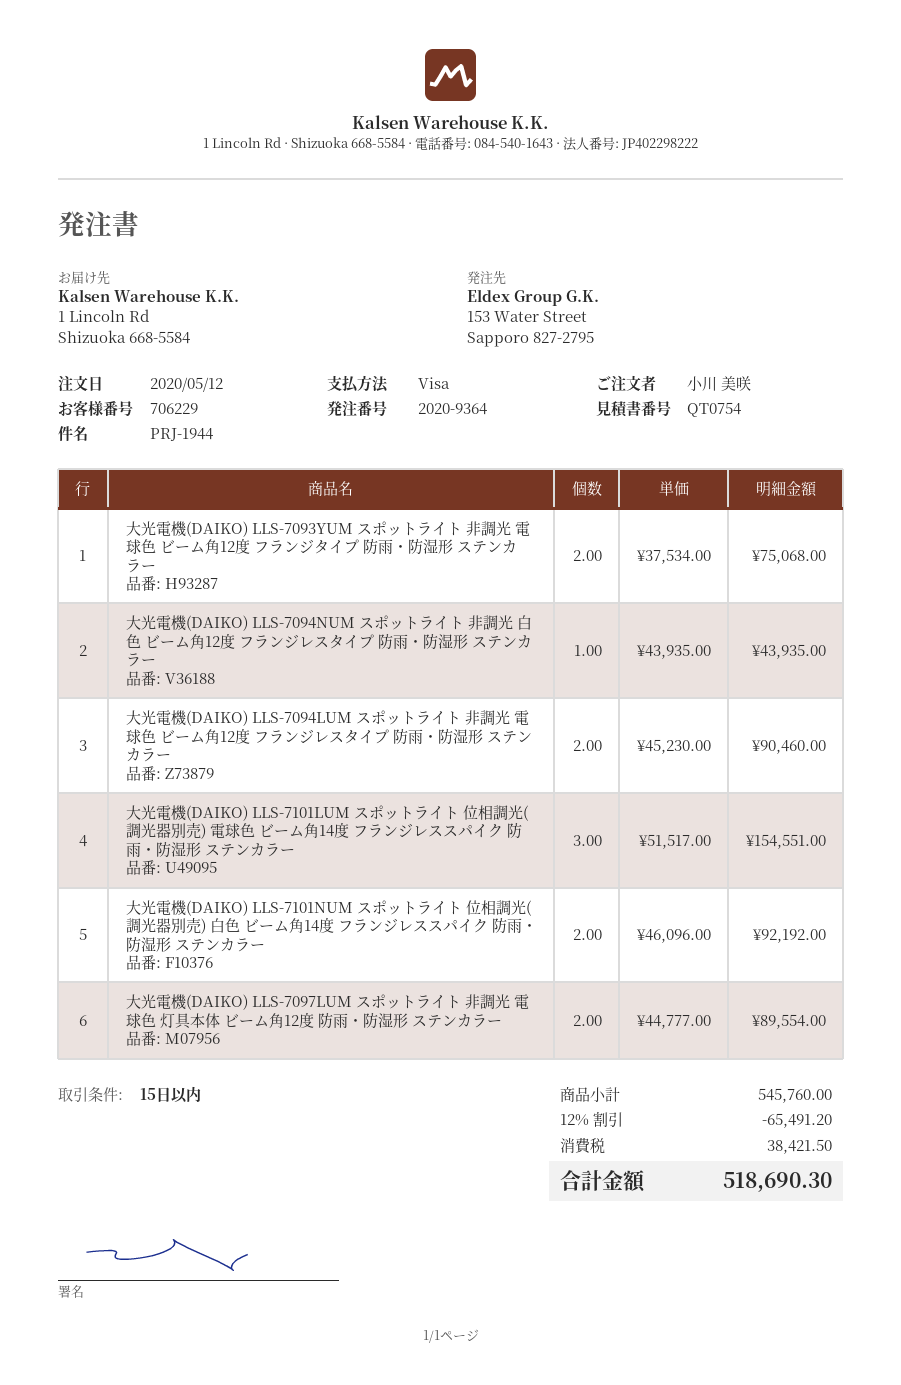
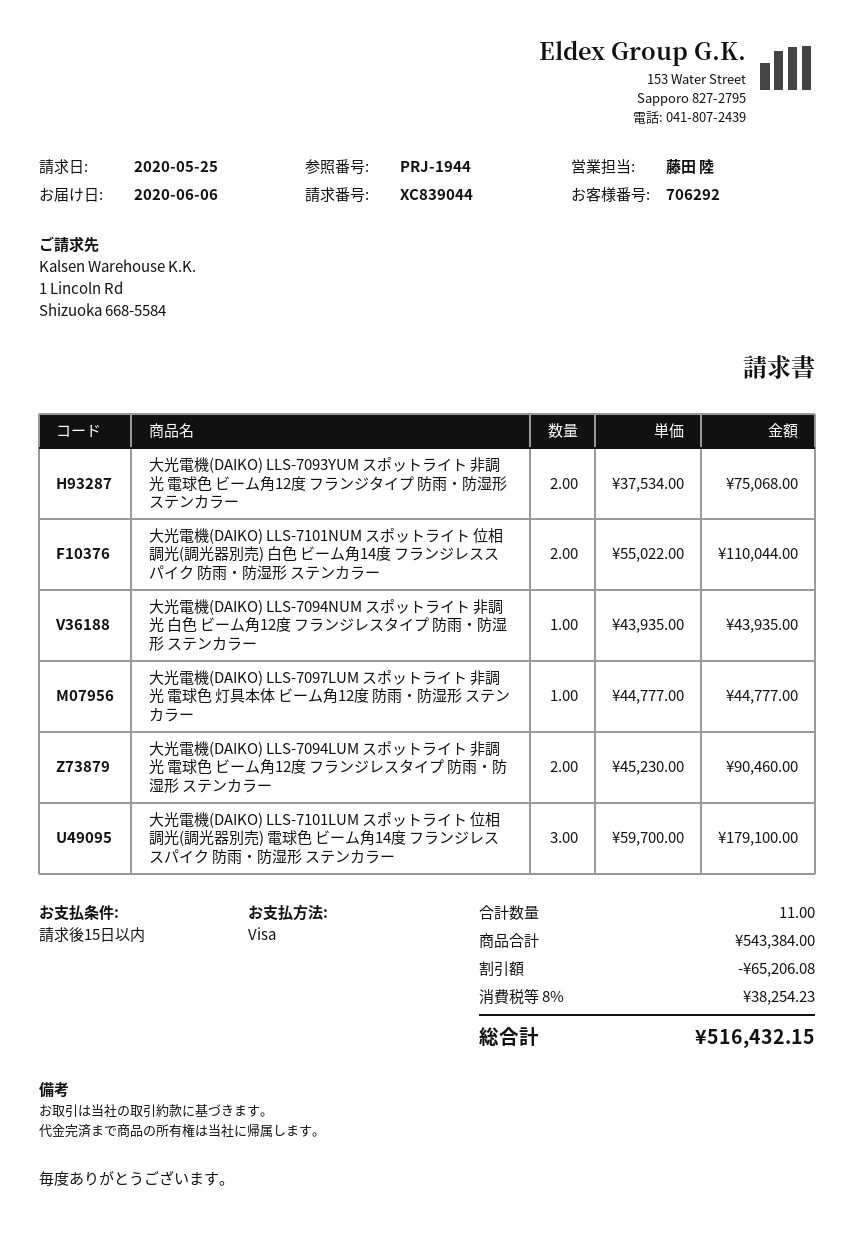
customer number: 706229 -> 706292
大光電機(DAIKO) LLS-7101LUM スポットライト 位相調光(調光器別売) 電球色 ビーム角14度 フランジレススパイク 防雨・防湿形 ステンカラー: 3 x 51517.00 = 154551.00 -> 3 x 59700.00 = 179100.00
大光電機(DAIKO) LLS-7101NUM スポットライト 位相調光(調光器別売) 白色 ビーム角14度 フランジレススパイク 防雨・防湿形 ステンカラー: 2 x 46096.00 = 92192.00 -> 2 x 55022.00 = 110044.00
大光電機(DAIKO) LLS-7097LUM スポットライト 非調光 電球色 灯具本体 ビーム角12度 防雨・防湿形 ステンカラー: 2 x 44777.00 = 89554.00 -> 1 x 44777.00 = 44777.00
subtotal: 545760.00 -> 543384.00
discount: 65491.20 -> 65206.08
tax: 38421.50 -> 38254.23
total: 518690.30 -> 516432.15

